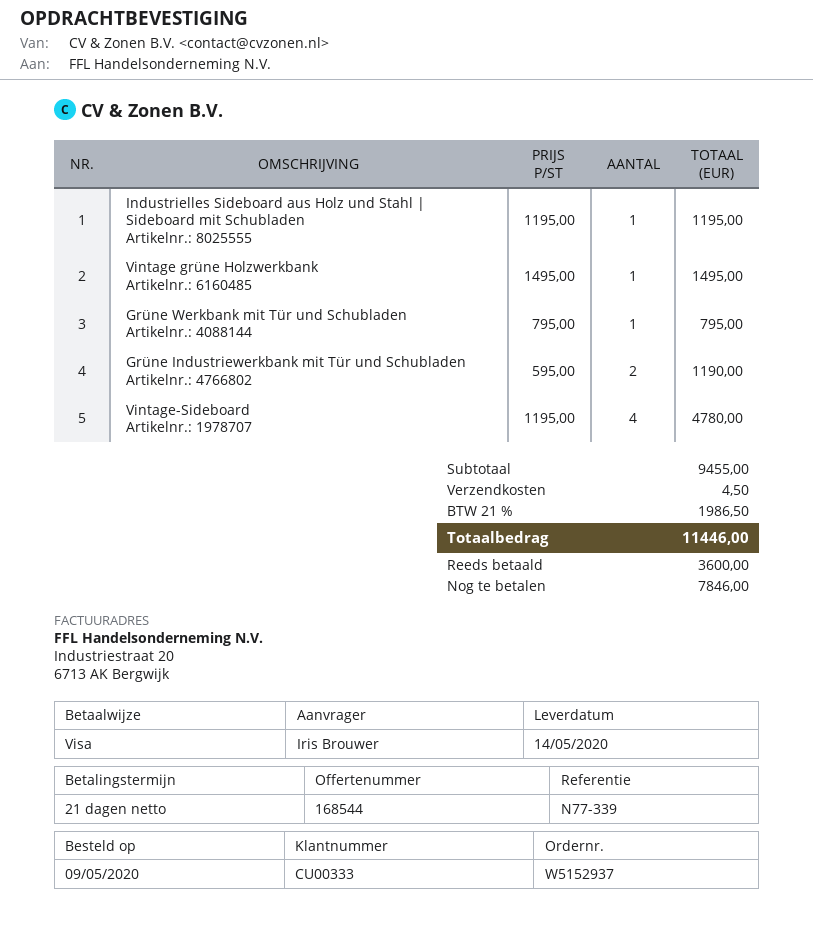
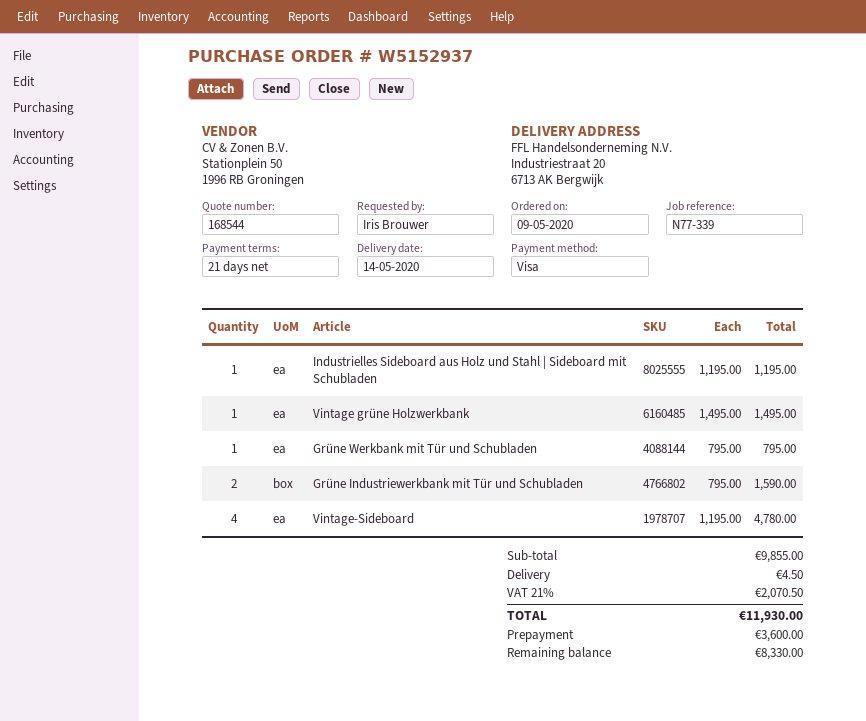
Grüne Industriewerkbank mit Tür und Schubladen: 2 x 595.00 = 1190.00 -> 2 x 795.00 = 1590.00
subtotal: 9455.00 -> 9855.00
tax: 21% = 1986.50 -> 21% = 2070.50
total: 11446.00 -> 11930.00
balance: 7846.00 -> 8330.00

